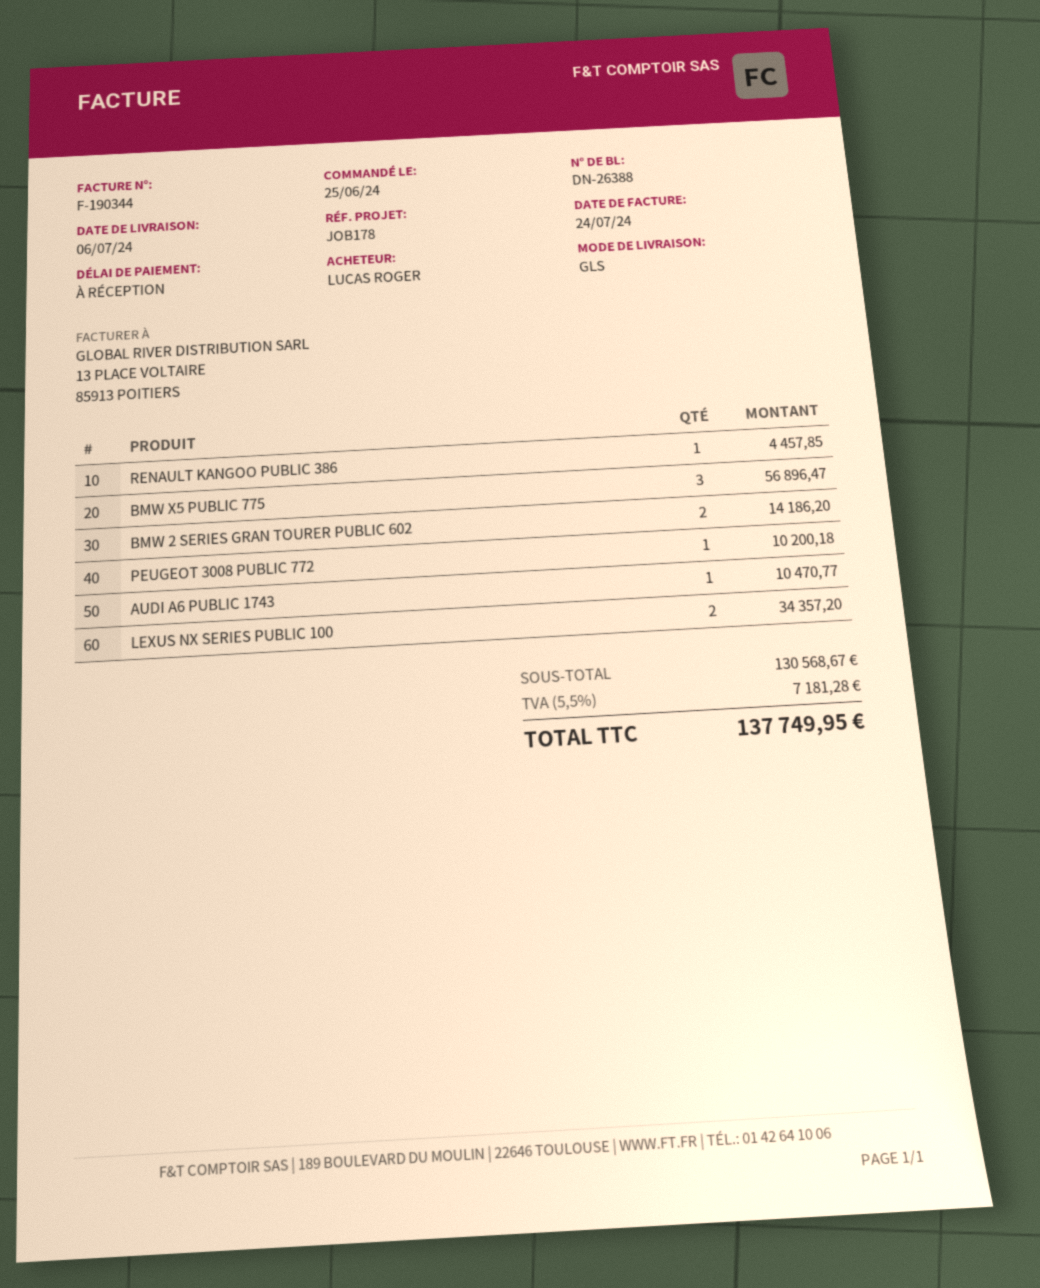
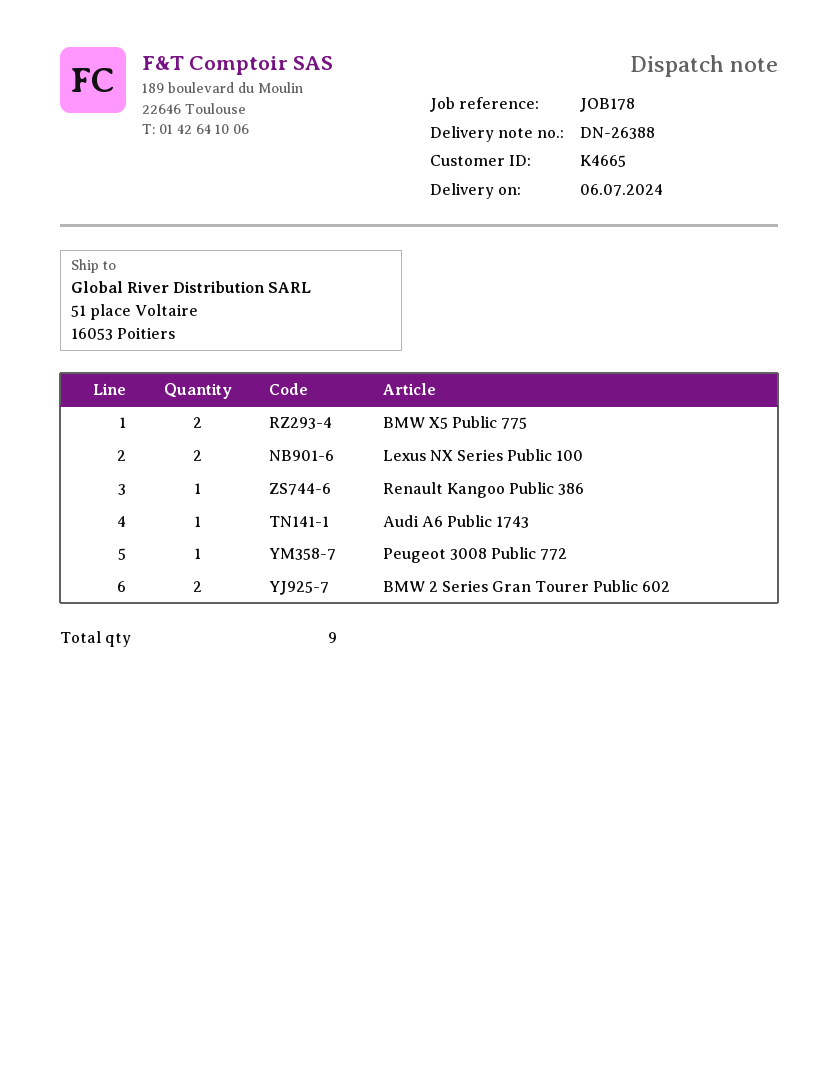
BMW X5 PUBLIC 775: 3 -> 2

